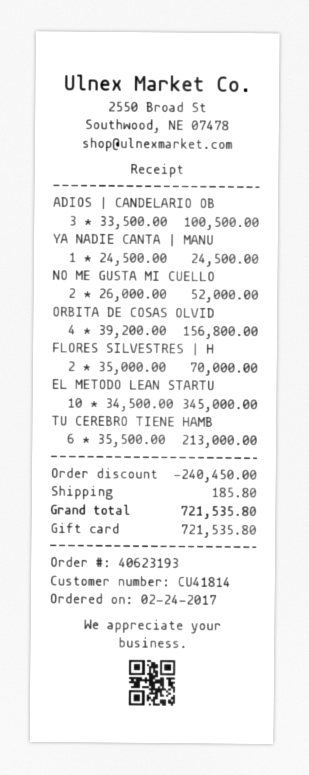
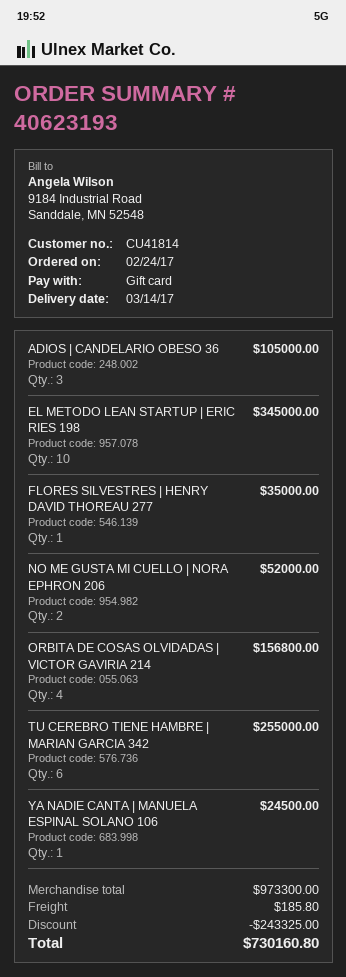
ADIOS | CANDELARIO OB: 3 for 100500.00 -> 3 for 105000.00
FLORES SILVESTRES | H: 2 for 70000.00 -> 1 for 35000.00
TU CEREBRO TIENE HAMB: 6 for 213000.00 -> 6 for 255000.00
discount: 240450.00 -> 243325.00
total: 721535.80 -> 730160.80

